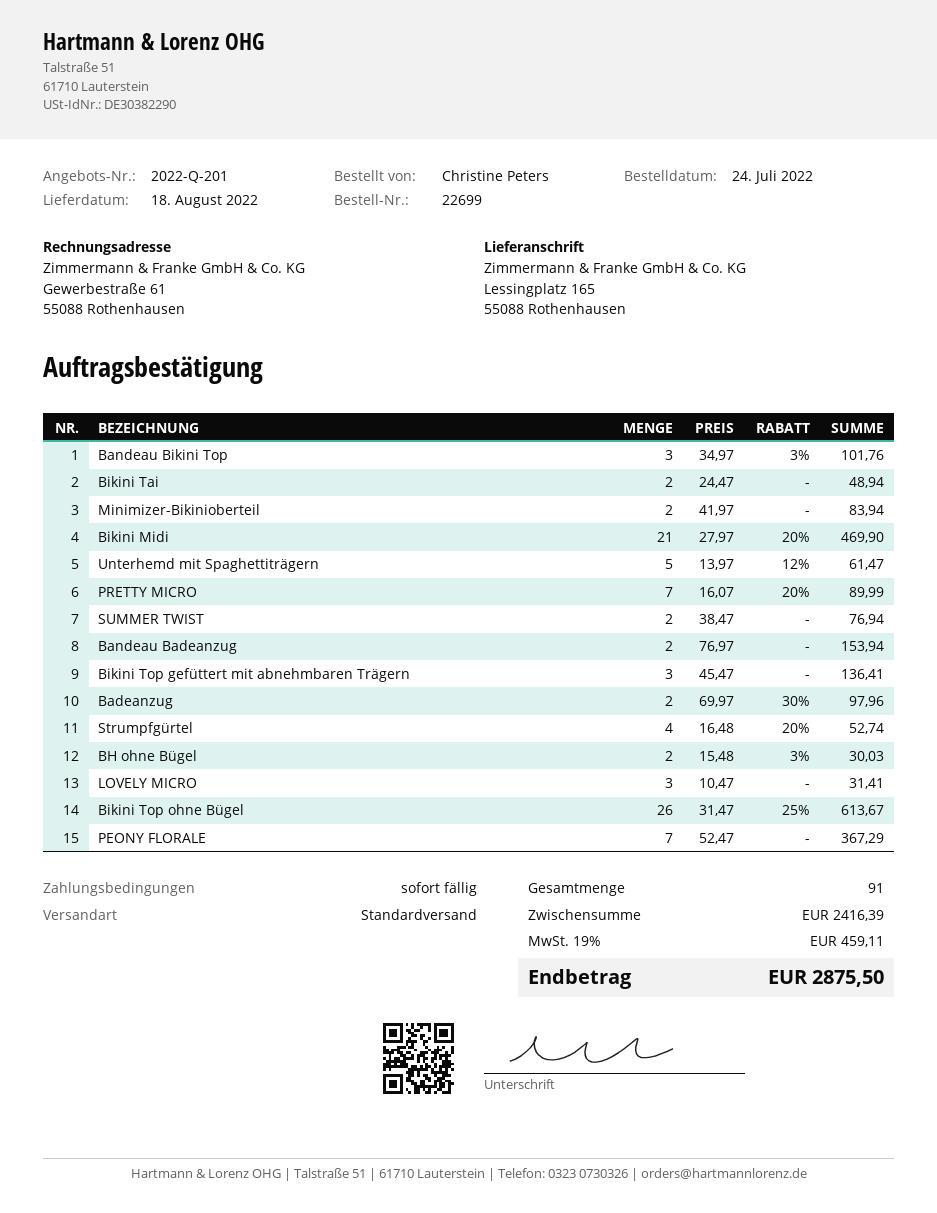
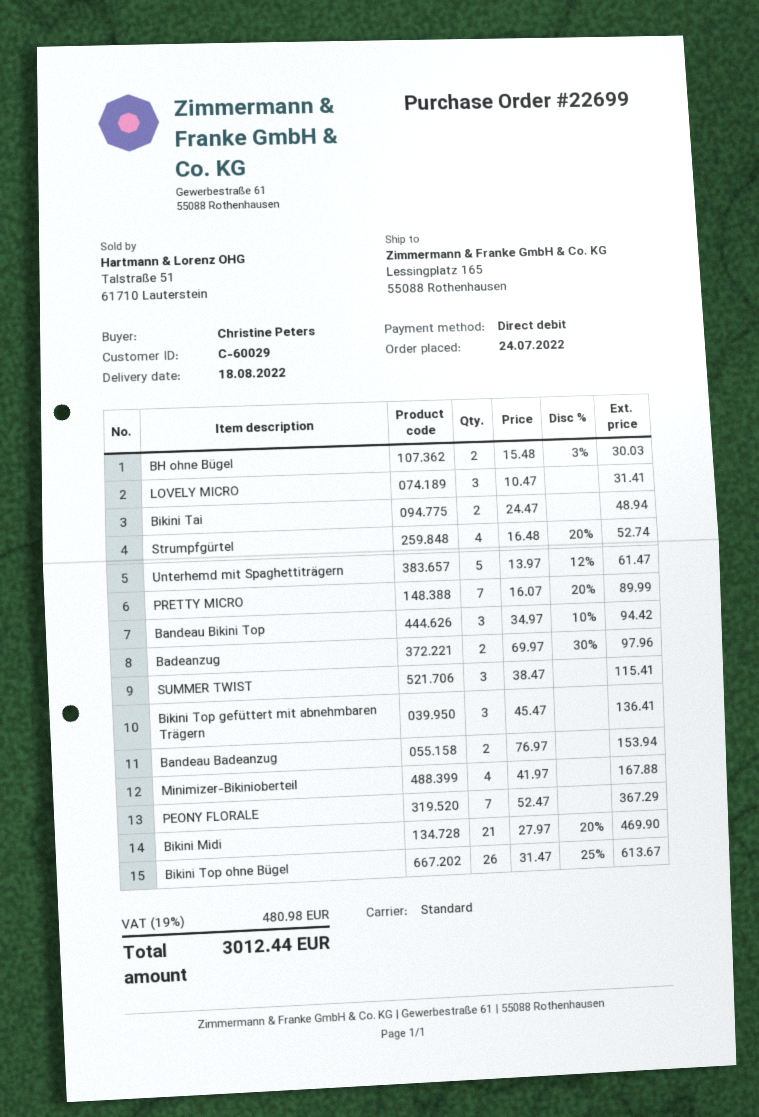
Bandeau Bikini Top: 3 x 34.97 - 3% = 101.76 -> 3 x 34.97 - 10% = 94.42
Minimizer-Bikinioberteil: 2 x 41.97 = 83.94 -> 4 x 41.97 = 167.88
SUMMER TWIST: 2 x 38.47 = 76.94 -> 3 x 38.47 = 115.41
tax: 19% = 459.11 -> 19% = 480.98
total: 2875.50 -> 3012.44

